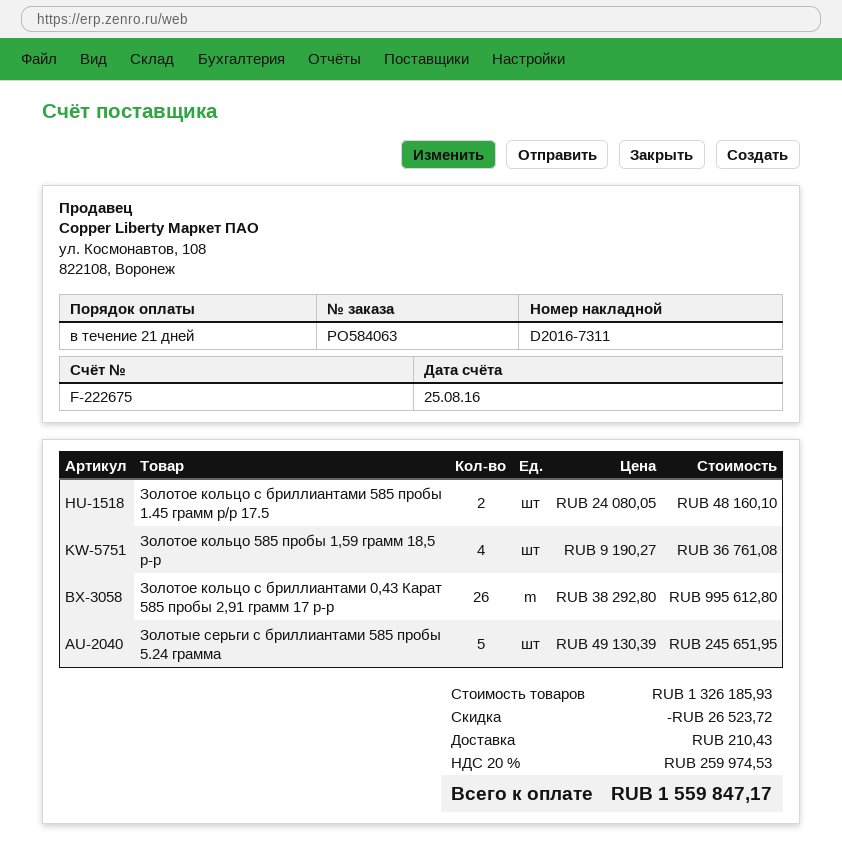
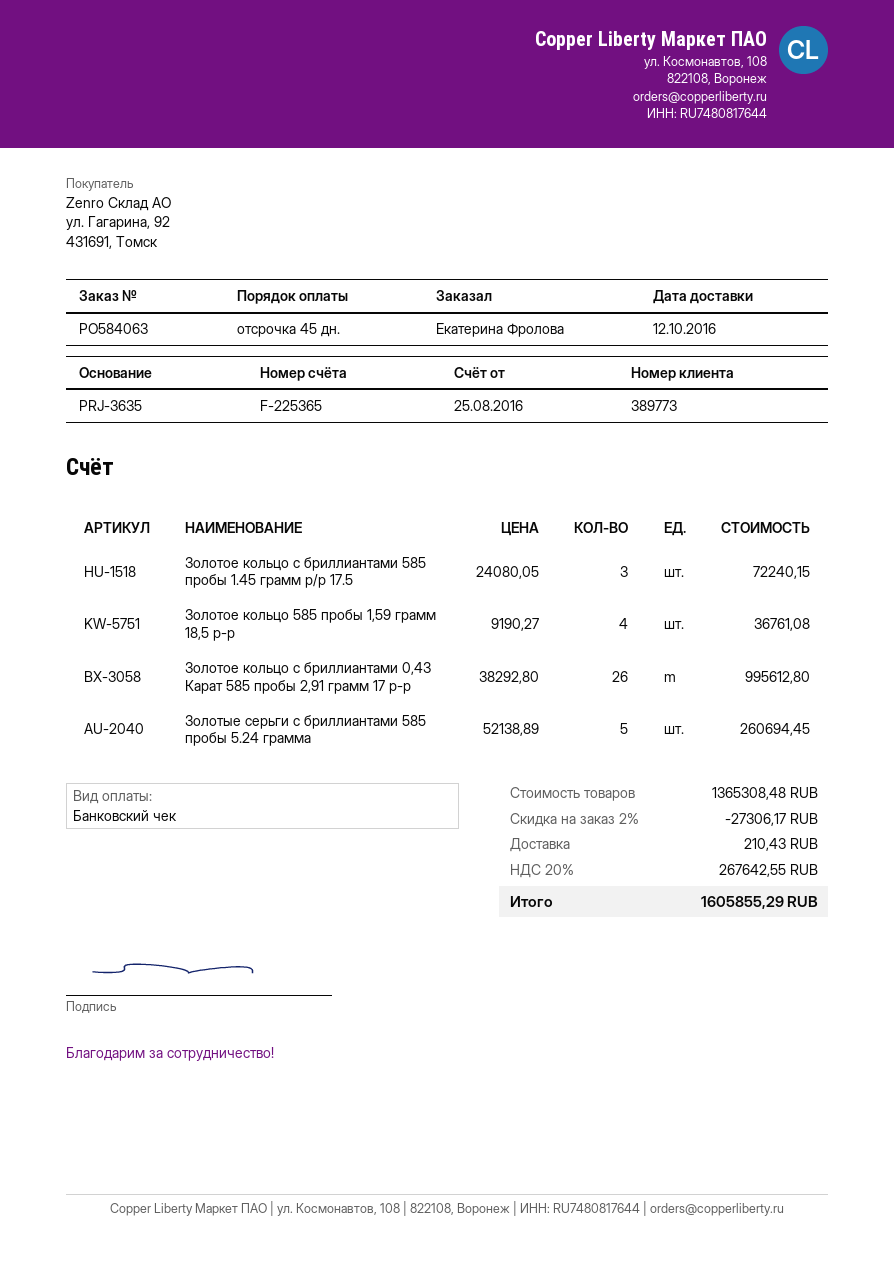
invoice number: F-222675 -> F-225365
payment terms: 21 days -> 45 days
Золотое кольцо с бриллиантами 585 пробы 1.45 грамм р/р 17.5: 2 x 24080.05 = 48160.10 -> 3 x 24080.05 = 72240.15
Золотые серьги с бриллиантами 585 пробы 5.24 грамма: 5 x 49130.39 = 245651.95 -> 5 x 52138.89 = 260694.45
subtotal: 1326185.93 -> 1365308.48
discount: 26523.72 -> 27306.17
tax: 20% = 259974.53 -> 20% = 267642.55
total: 1559847.17 -> 1605855.29

